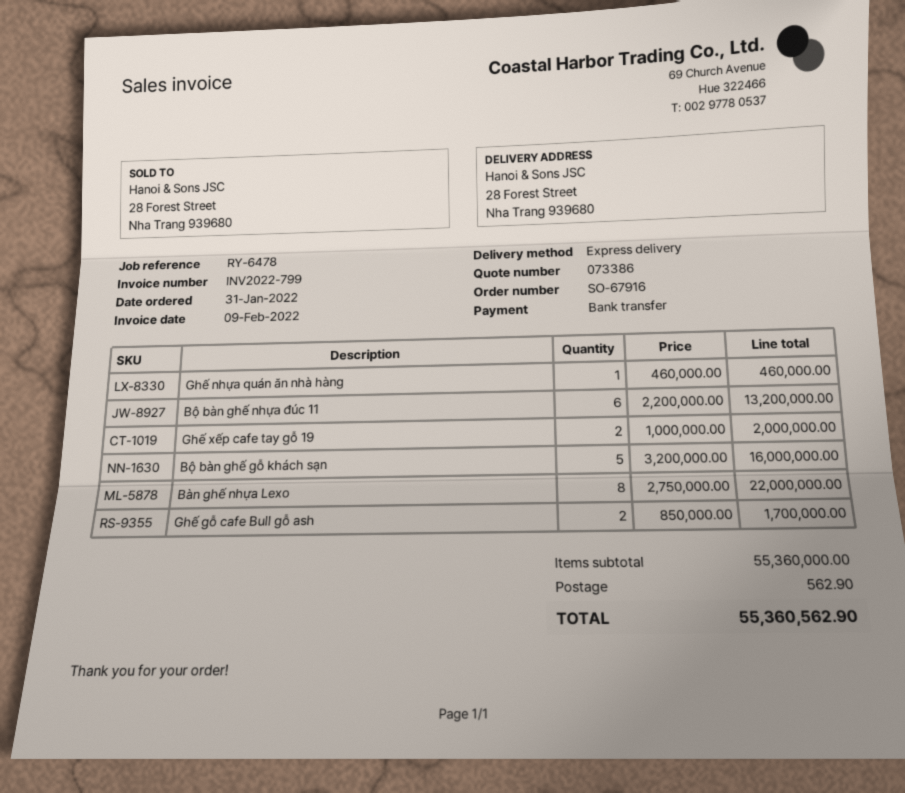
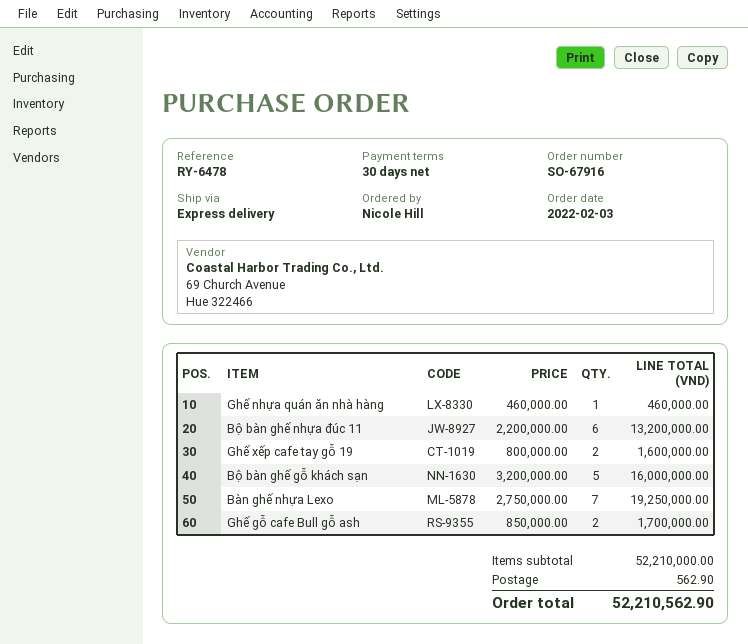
order date: 2022-01-31 -> 2022-02-03
Ghế xếp cafe tay gỗ 19: 2 x 1000000.00 = 2000000.00 -> 2 x 800000.00 = 1600000.00
Bàn ghế nhựa Lexo: 8 x 2750000.00 = 22000000.00 -> 7 x 2750000.00 = 19250000.00
subtotal: 55360000.00 -> 52210000.00
total: 55360562.90 -> 52210562.90

